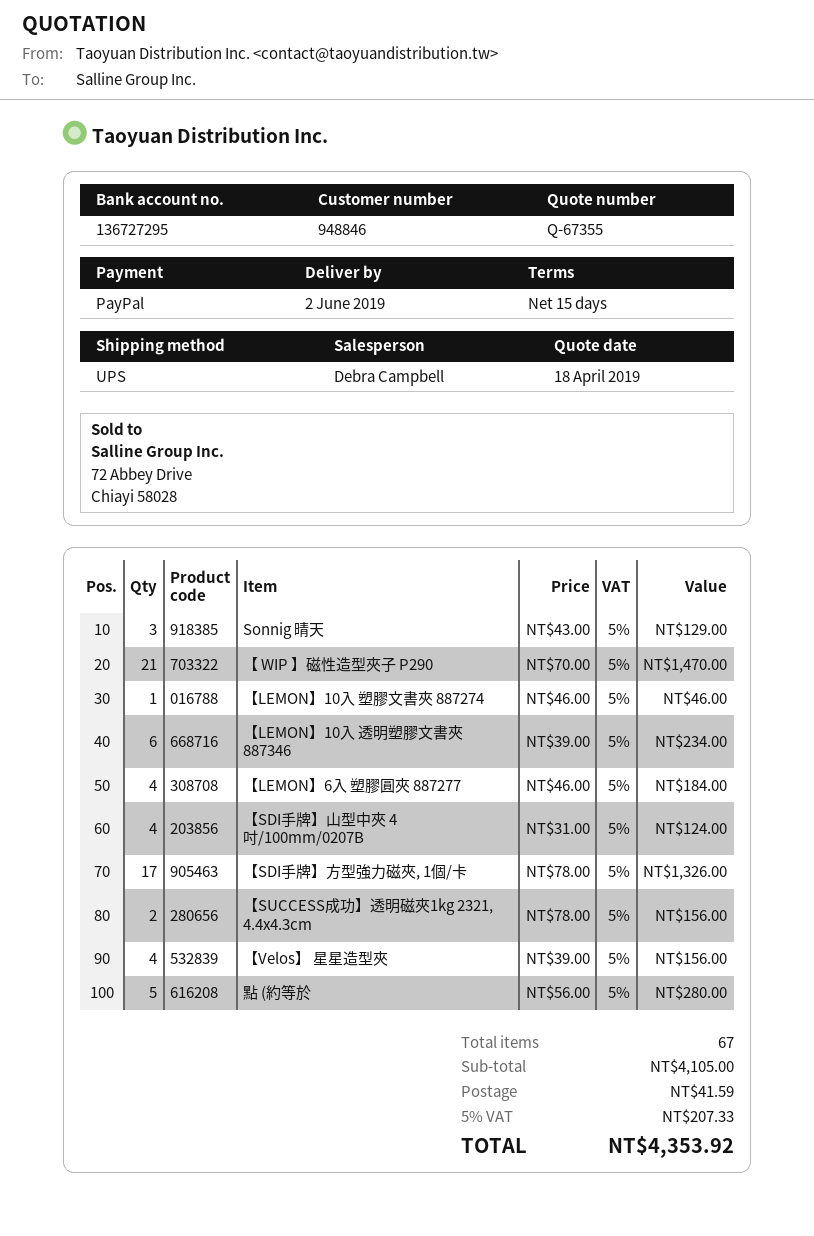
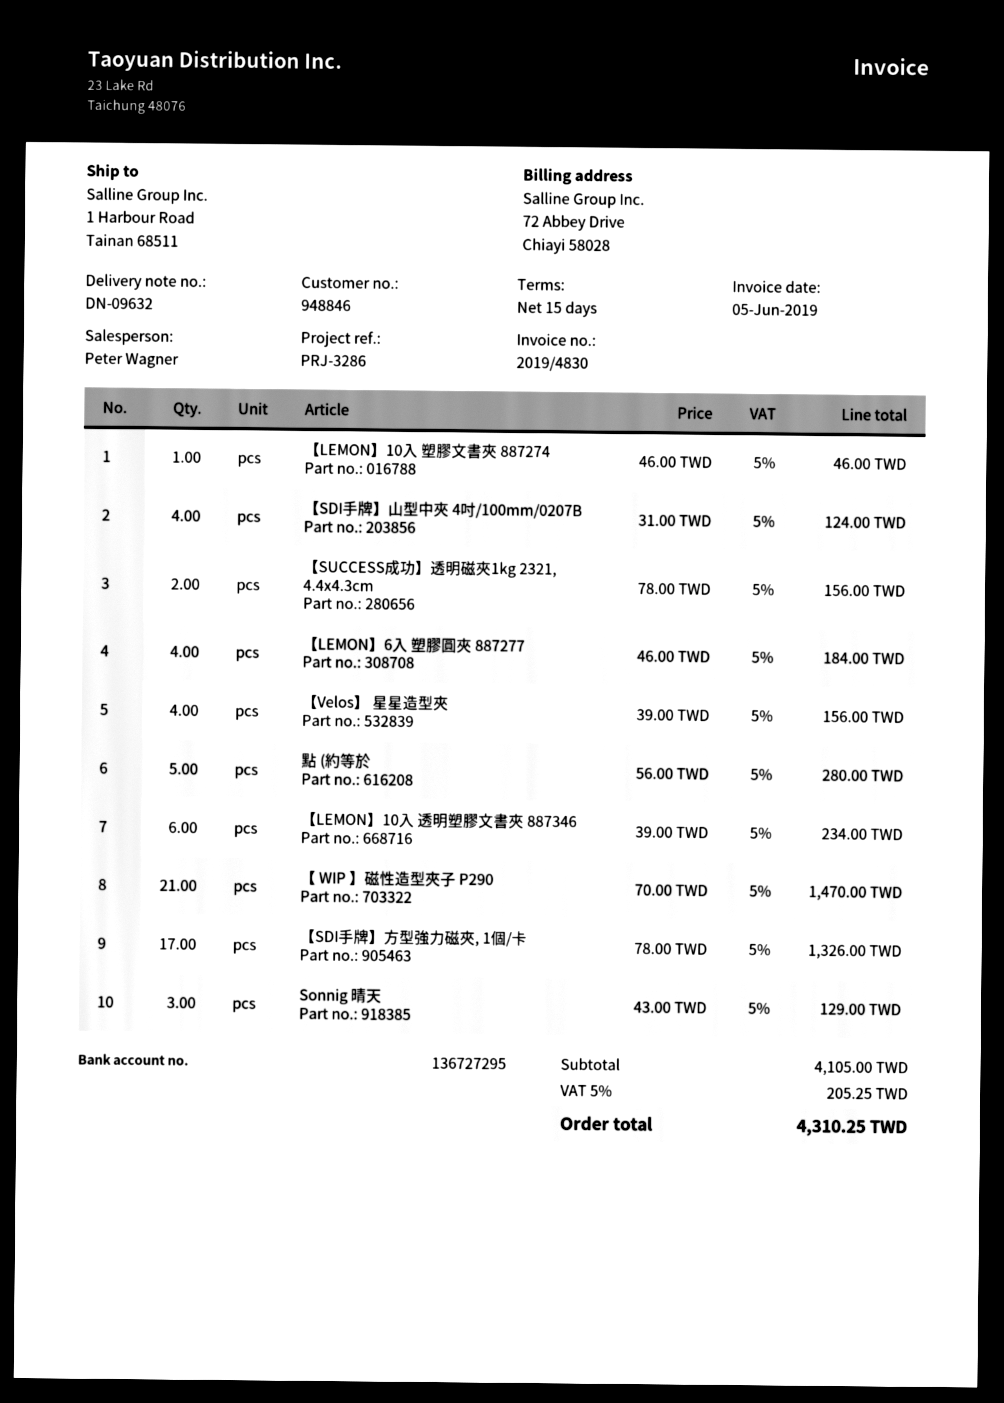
sales rep: Debra Campbell -> Peter Wagner
shipping: 41.59 -> none
tax: 5% = 207.33 -> 5% = 205.25
total: 4353.92 -> 4310.25

